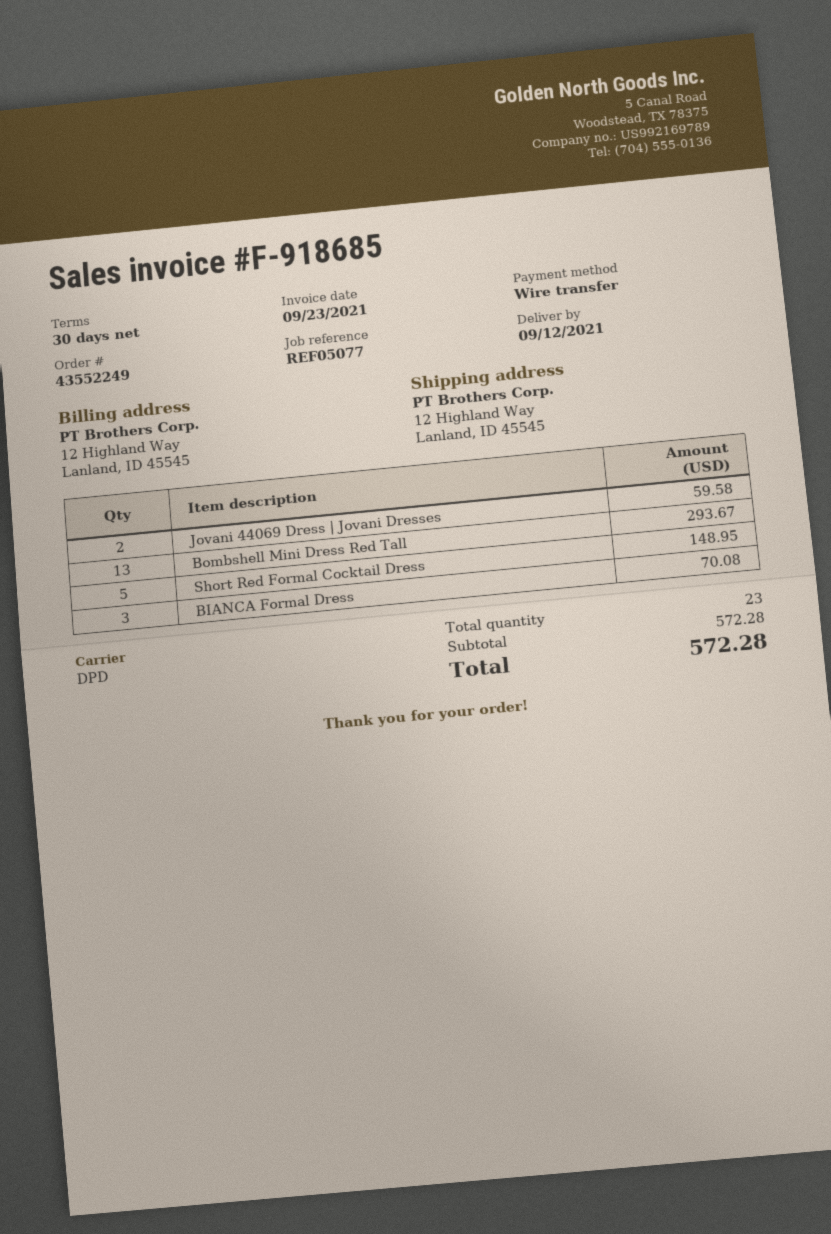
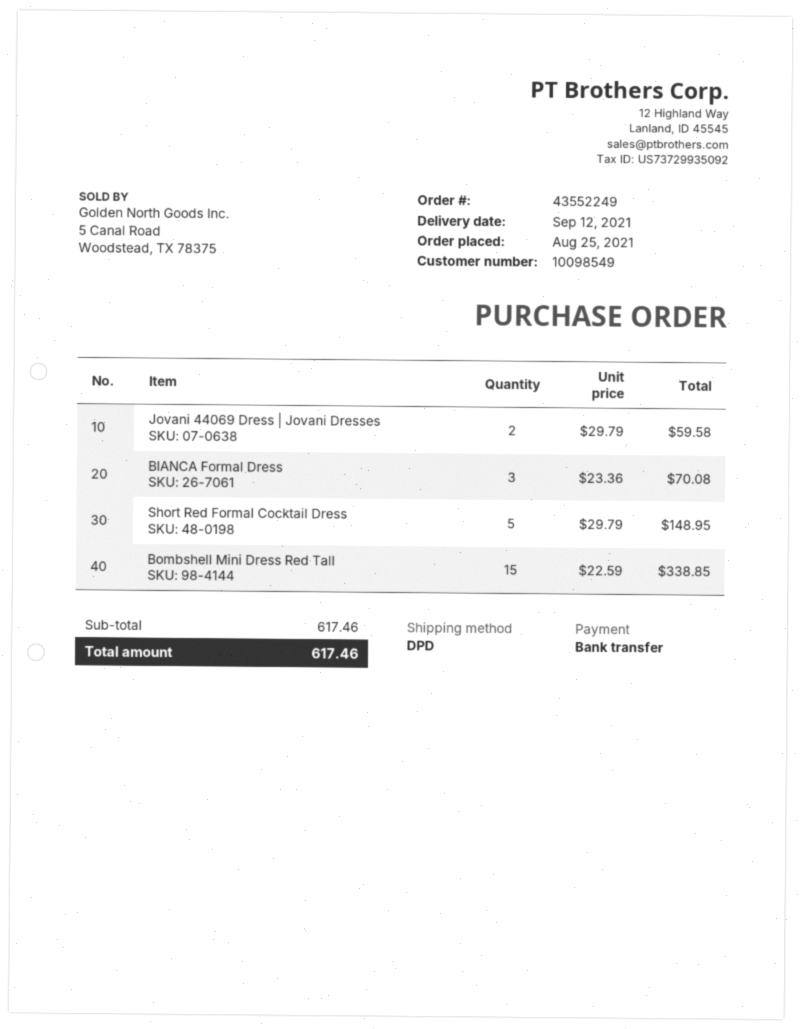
Bombshell Mini Dress Red Tall: 13 for 293.67 -> 15 for 338.85
subtotal: 572.28 -> 617.46
total: 572.28 -> 617.46

